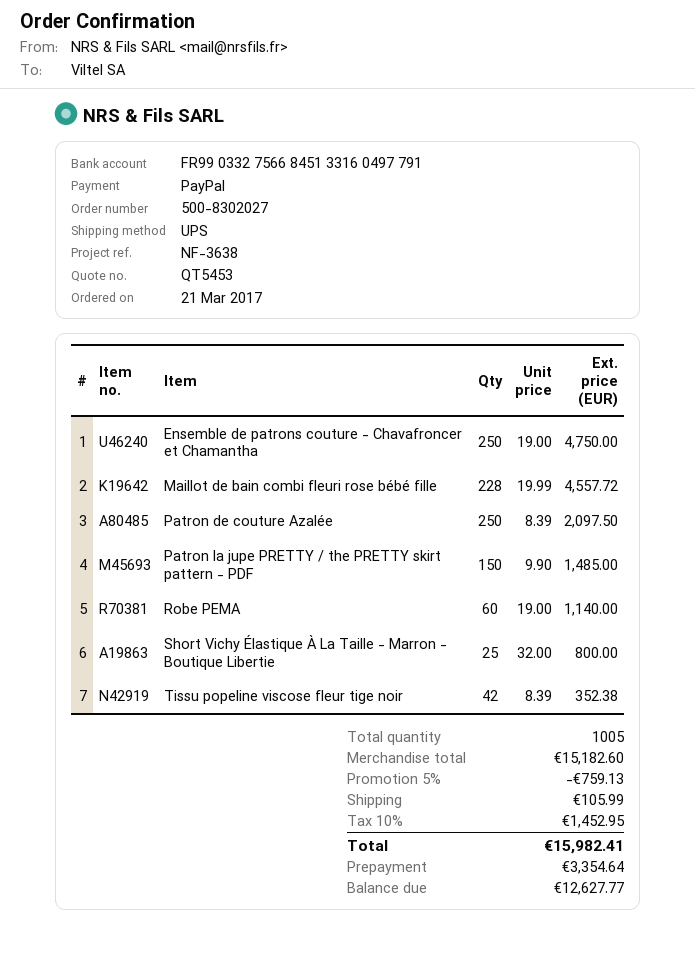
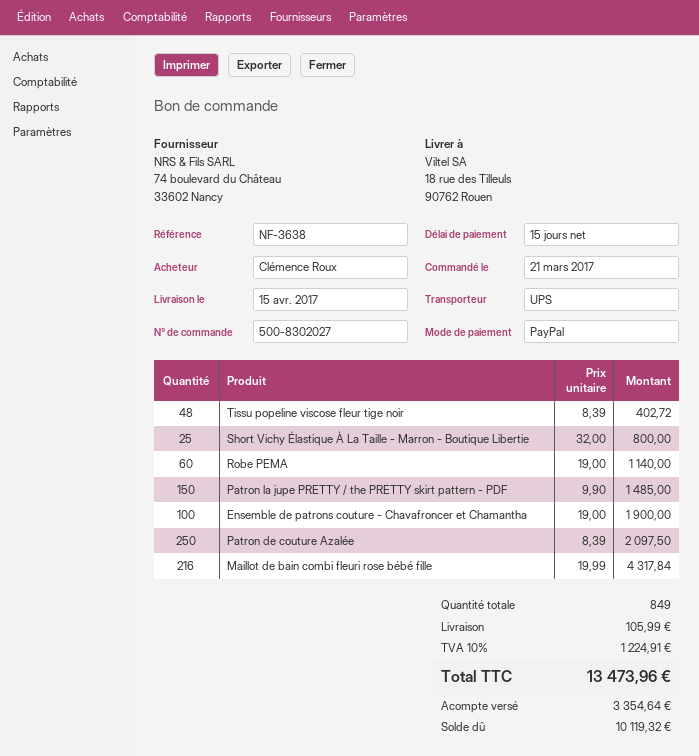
Ensemble de patrons couture - Chavafroncer et Chamantha: 250 x 19.00 = 4750.00 -> 100 x 19.00 = 1900.00
Maillot de bain combi fleuri rose bébé fille: 228 x 19.99 = 4557.72 -> 216 x 19.99 = 4317.84
Tissu popeline viscose fleur tige noir: 42 x 8.39 = 352.38 -> 48 x 8.39 = 402.72
total quantity: 1005 -> 849
discount: 5% = 759.13 -> none
tax: 10% = 1452.95 -> 10% = 1224.91
total: 15982.41 -> 13473.96
balance: 12627.77 -> 10119.32

